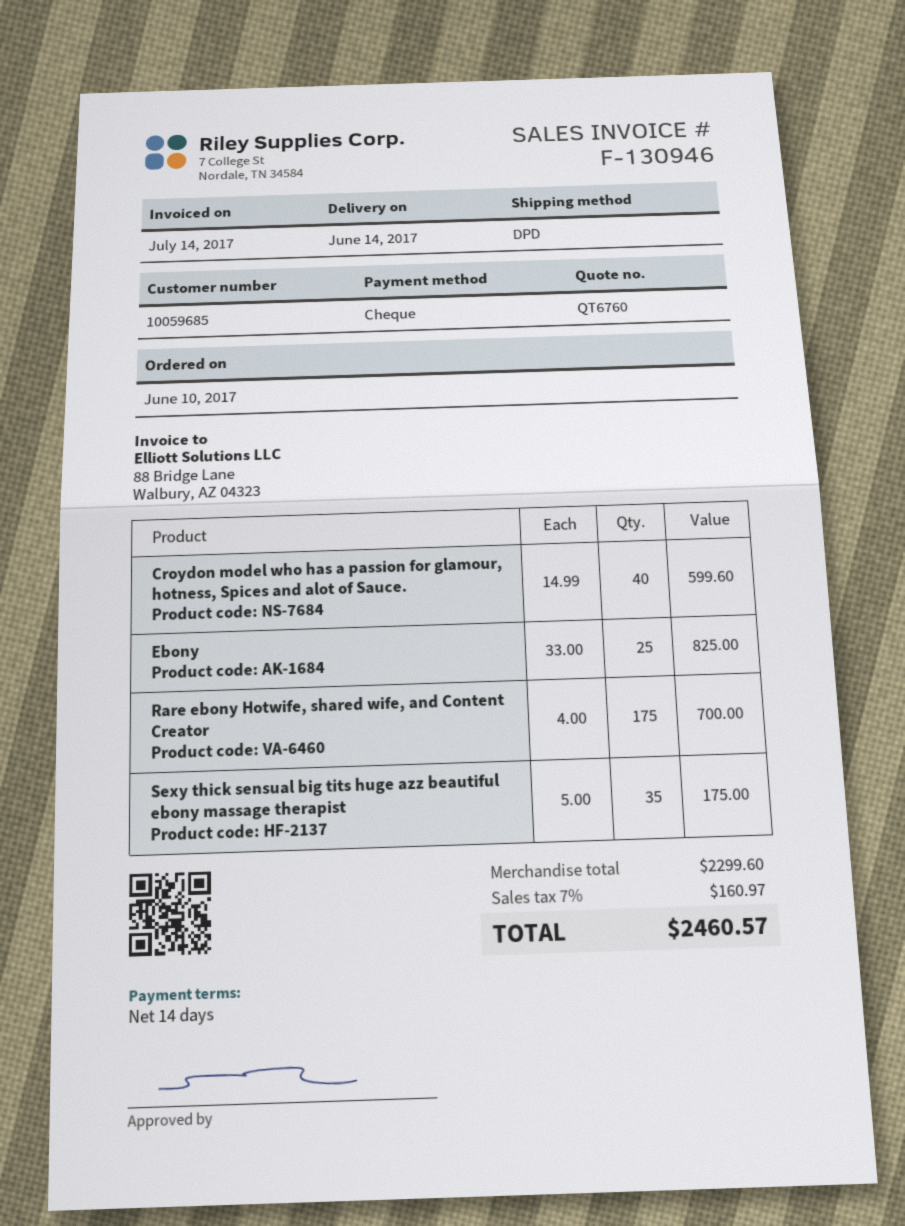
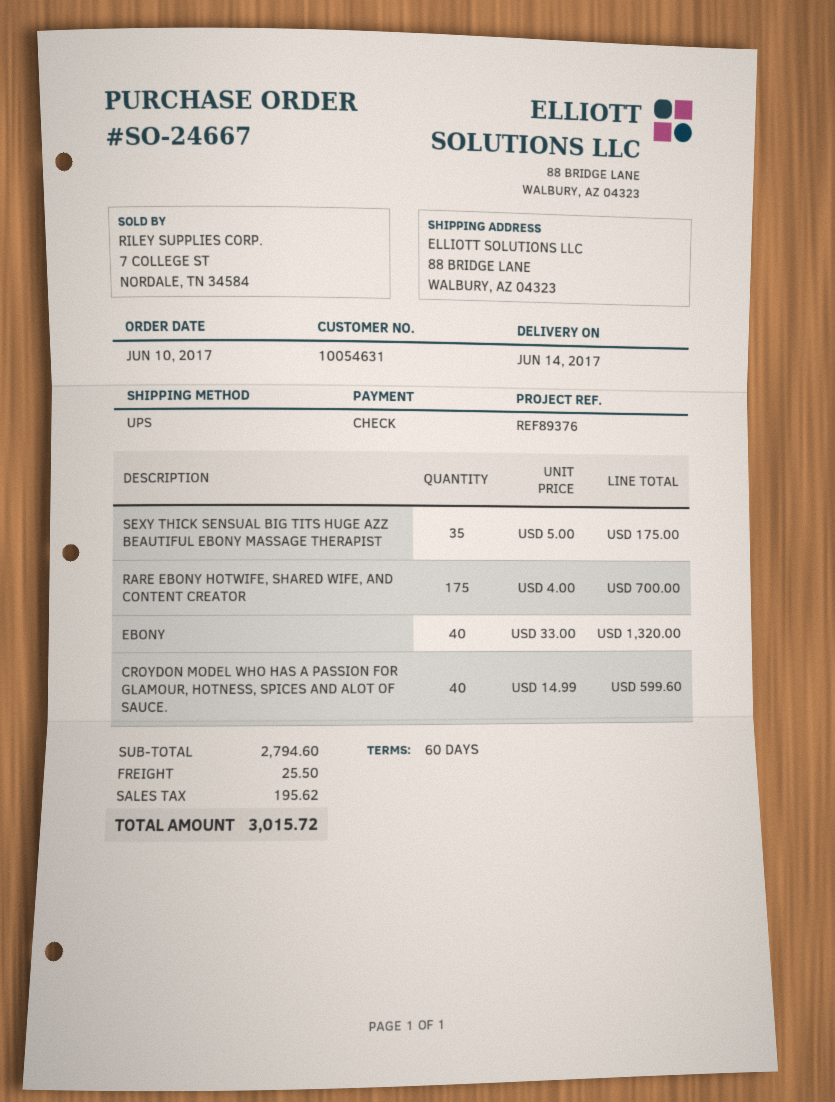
payment terms: 14 days -> 60 days
customer number: 10059685 -> 10054631
shipping method: DPD -> UPS
Ebony: 25 x 33.00 = 825.00 -> 40 x 33.00 = 1320.00
subtotal: 2299.60 -> 2794.60
shipping: none -> 25.50
tax: 160.97 -> 195.62
total: 2460.57 -> 3015.72

